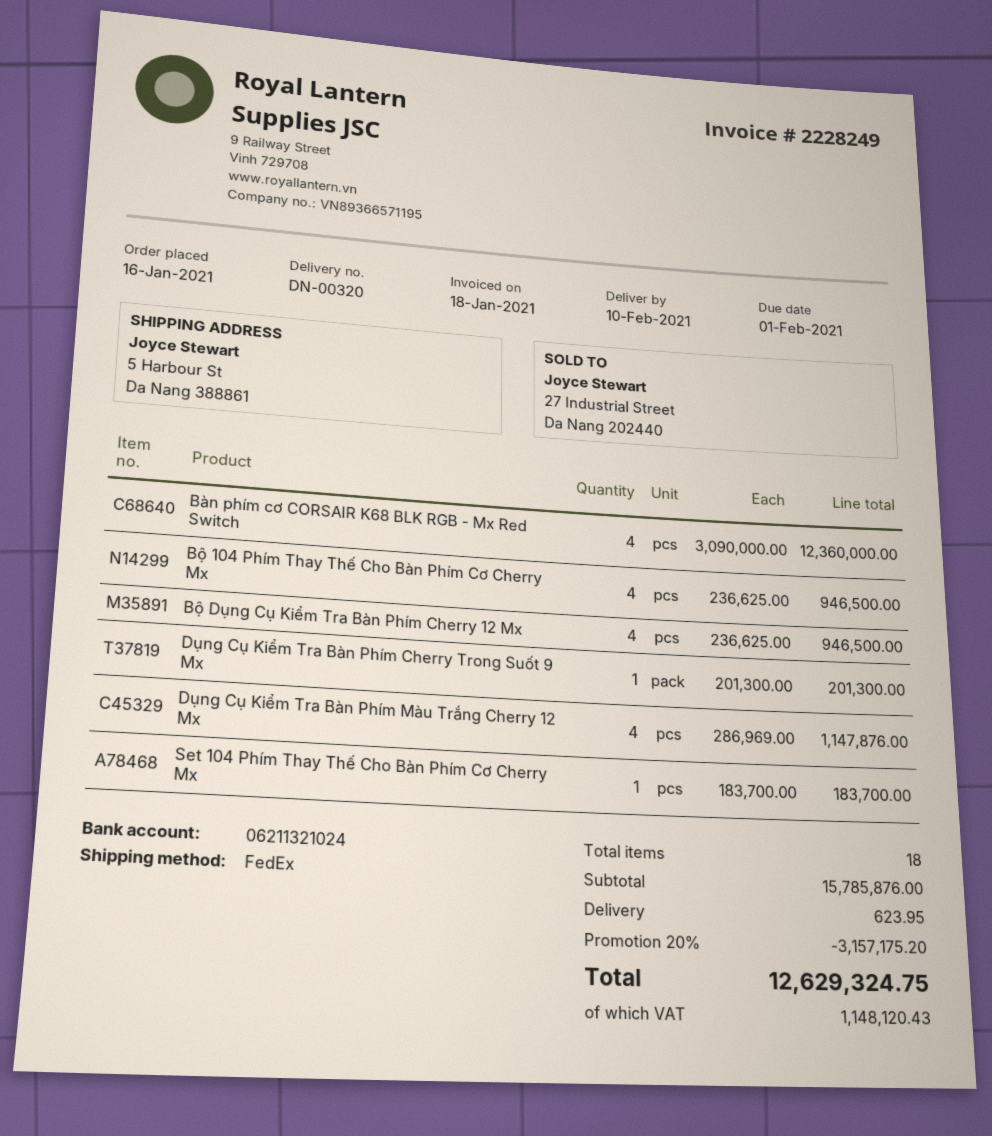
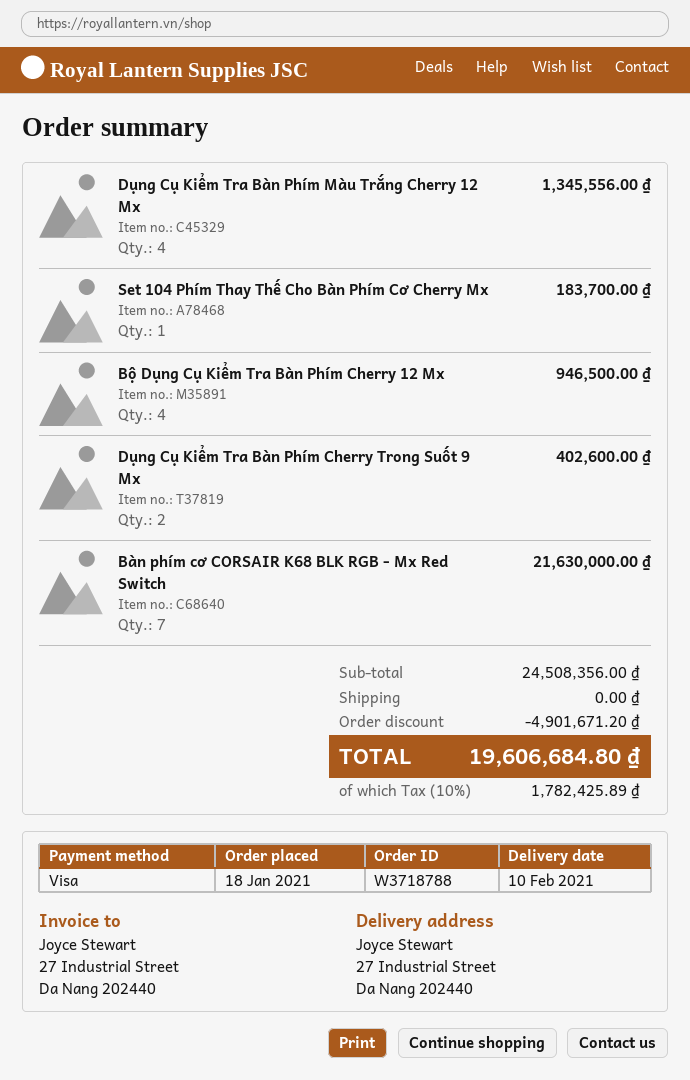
order date: 2021-01-16 -> 2021-01-18
ship to: 5 Harbour St, Da Nang 388861 -> 27 Industrial Street, Da Nang 202440
Bàn phím cơ CORSAIR K68 BLK RGB - Mx Red Switch: 4 for 12360000.00 -> 7 for 21630000.00
Bộ 104 Phím Thay Thế Cho Bàn Phím Cơ Cherry Mx: 4 for 946500.00 -> none
Dụng Cụ Kiểm Tra Bàn Phím Cherry Trong Suốt 9 Mx: 1 for 201300.00 -> 2 for 402600.00
Dụng Cụ Kiểm Tra Bàn Phím Màu Trắng Cherry 12 Mx: 4 for 1147876.00 -> 4 for 1345556.00
subtotal: 15785876.00 -> 24508356.00
discount: 3157175.20 -> 4901671.20
shipping: 623.95 -> 0.00
tax: 1148120.43 -> 1782425.89
total: 12629324.75 -> 19606684.80

